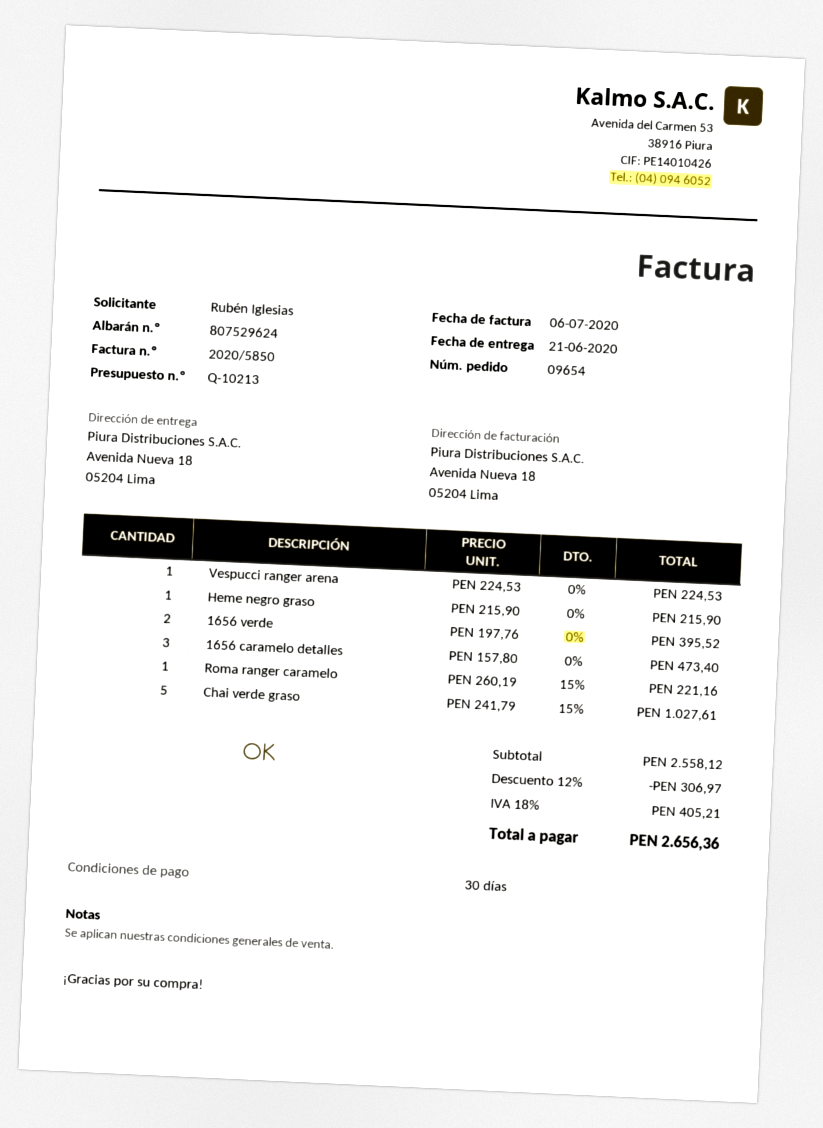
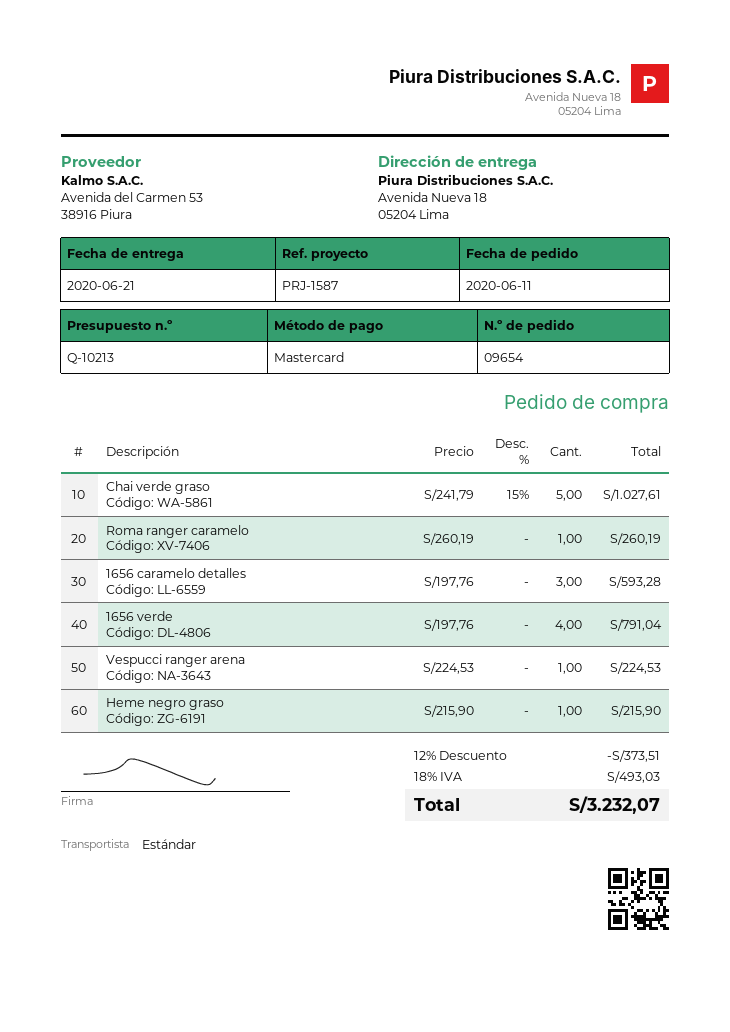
1656 verde: 2 x 197.76 = 395.52 -> 4 x 197.76 = 791.04
1656 caramelo detalles: 3 x 157.80 = 473.40 -> 3 x 197.76 = 593.28
Roma ranger caramelo: 1 x 260.19 - 15% = 221.16 -> 1 x 260.19 = 260.19
discount: 12% = 306.97 -> 12% = 373.51
tax: 18% = 405.21 -> 18% = 493.03
total: 2656.36 -> 3232.07

